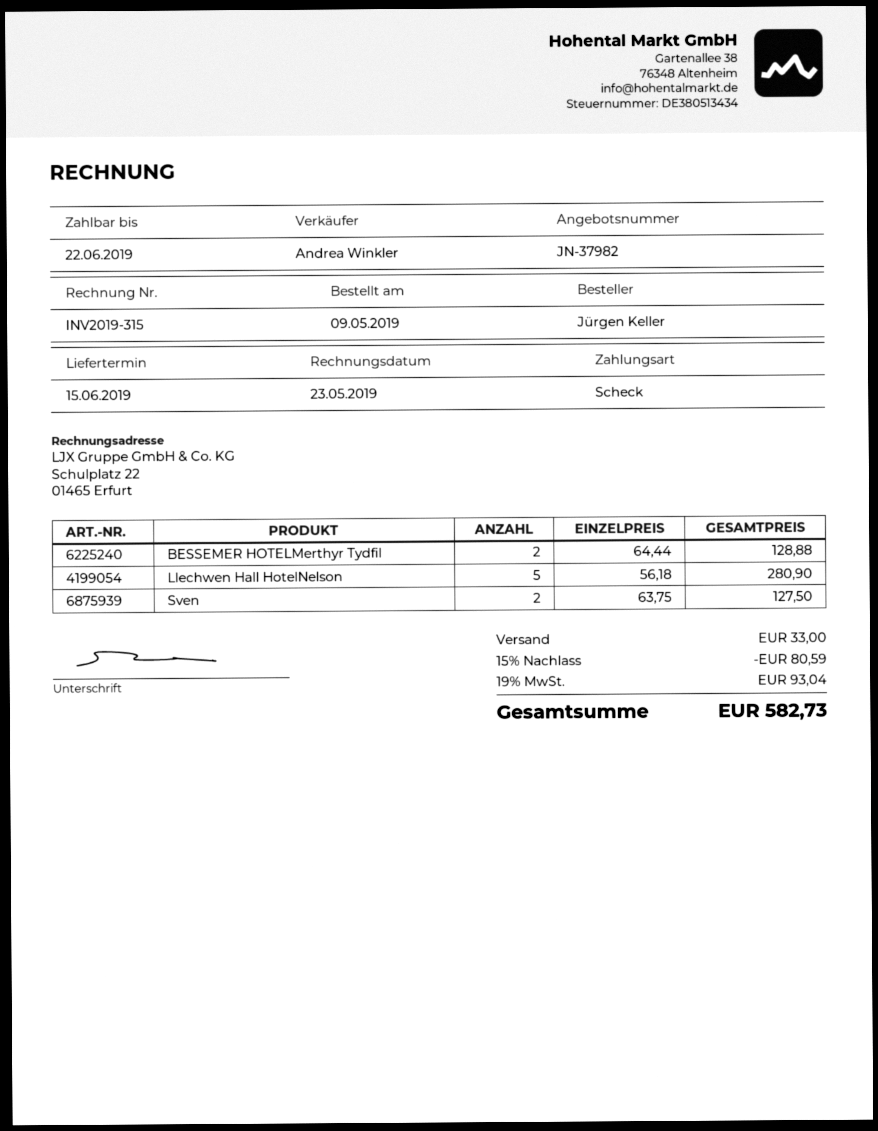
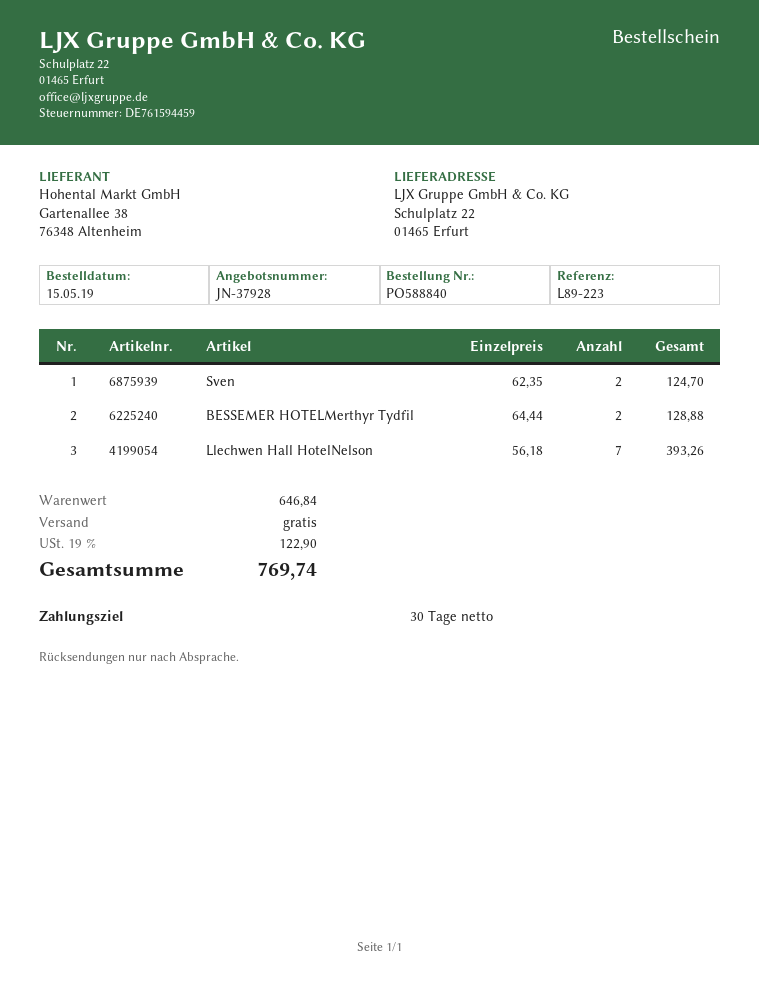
quote number: JN-37982 -> JN-37928
order date: 2019-05-09 -> 2019-05-15
Llechwen Hall HotelNelson: 5 x 56.18 = 280.90 -> 7 x 56.18 = 393.26
Sven: 2 x 63.75 = 127.50 -> 2 x 62.35 = 124.70
discount: 15% = 80.59 -> none
shipping: 33.00 -> 0.00
tax: 19% = 93.04 -> 19% = 122.90
total: 582.73 -> 769.74

